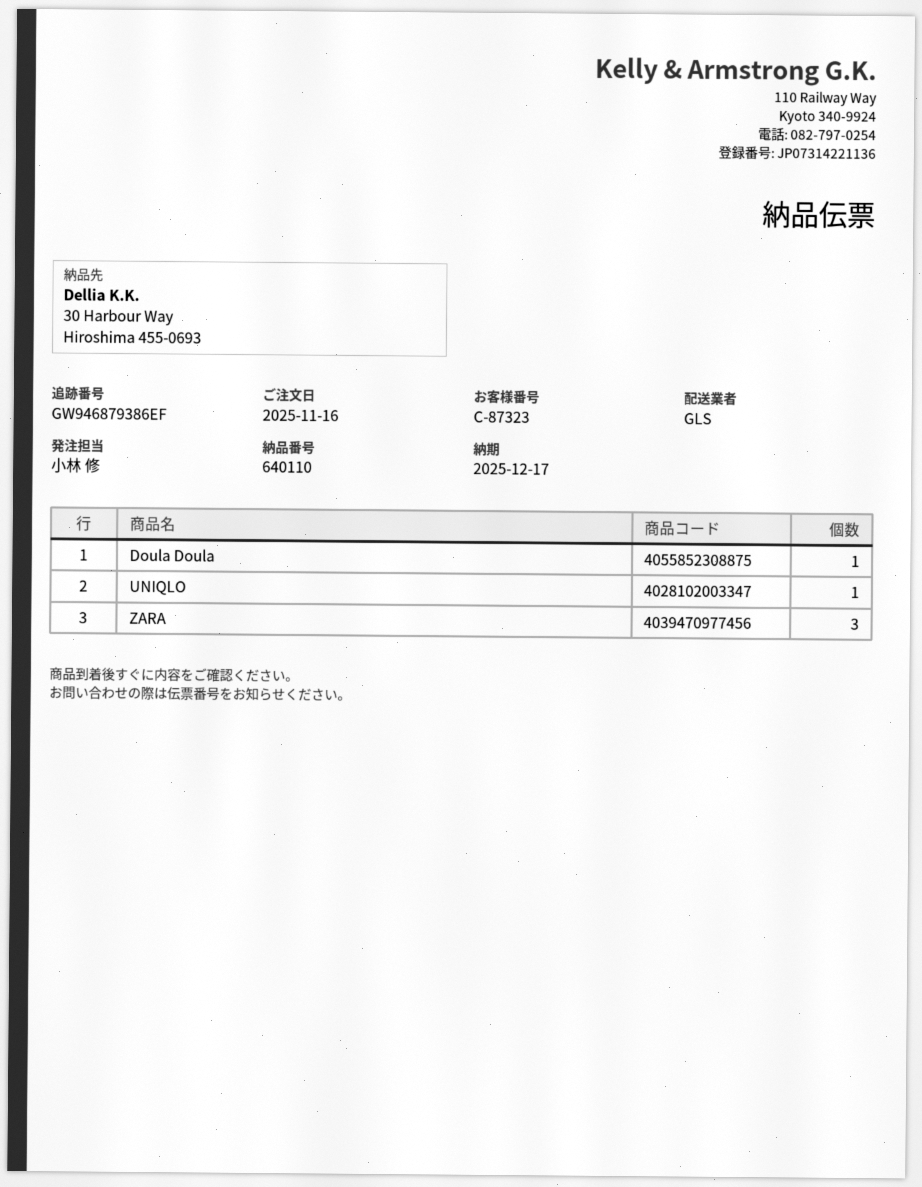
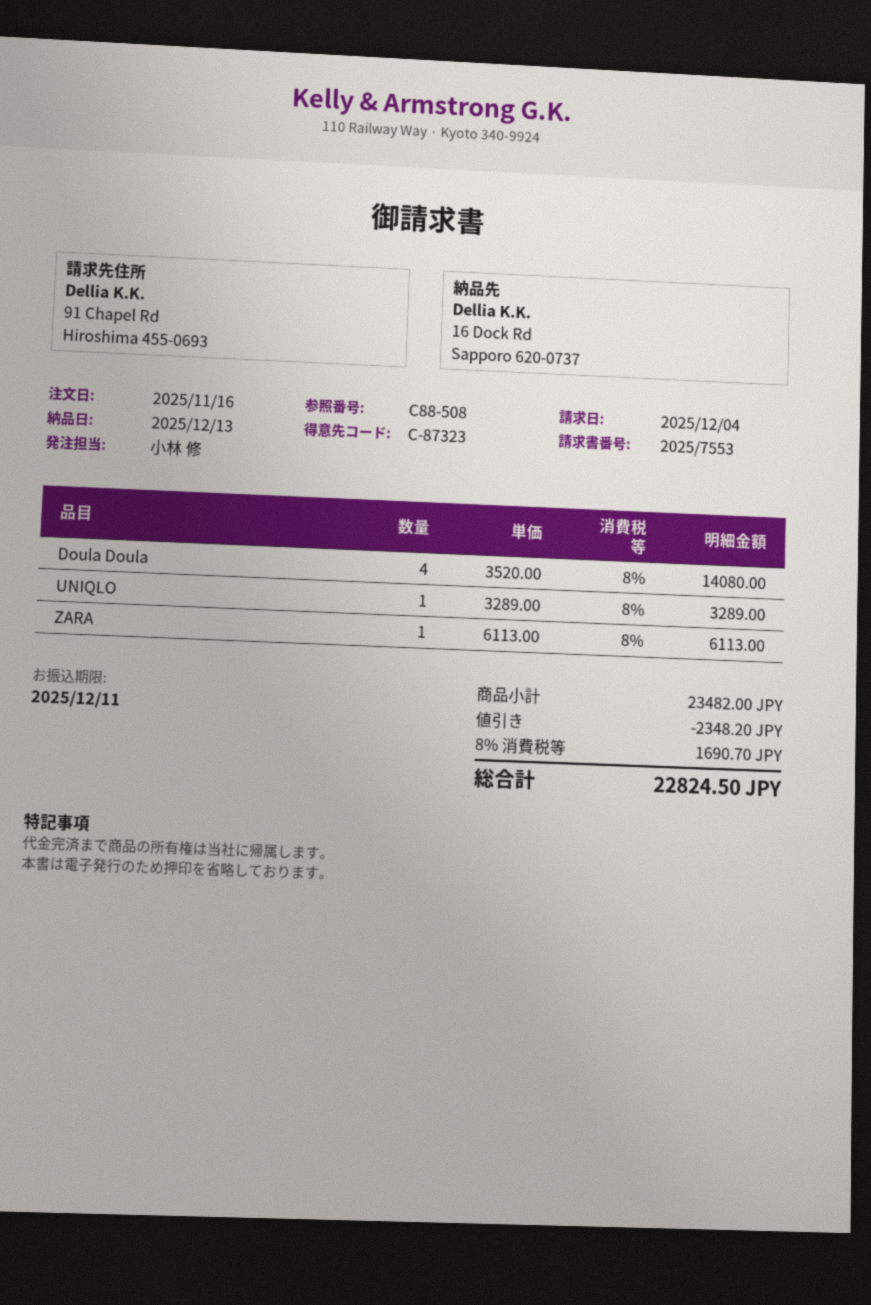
delivery date: 2025-12-17 -> 2025-12-13
ship to: 30 Harbour Way, Hiroshima 455-0693 -> 16 Dock Rd, Sapporo 620-0737
Doula Doula: 1 -> 4
ZARA: 3 -> 1

